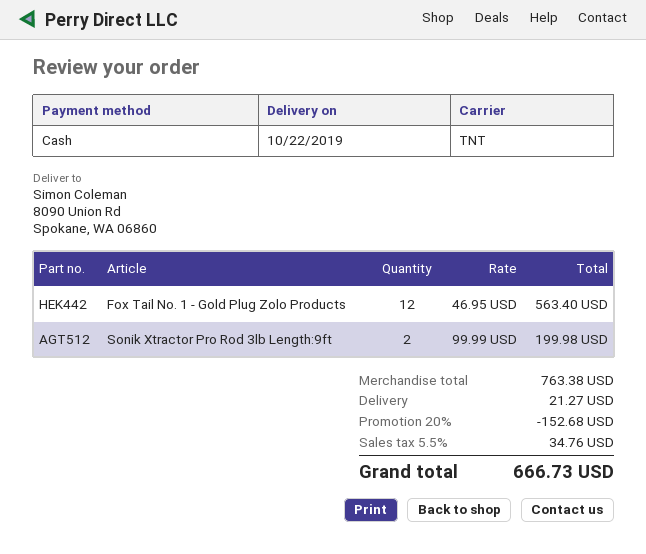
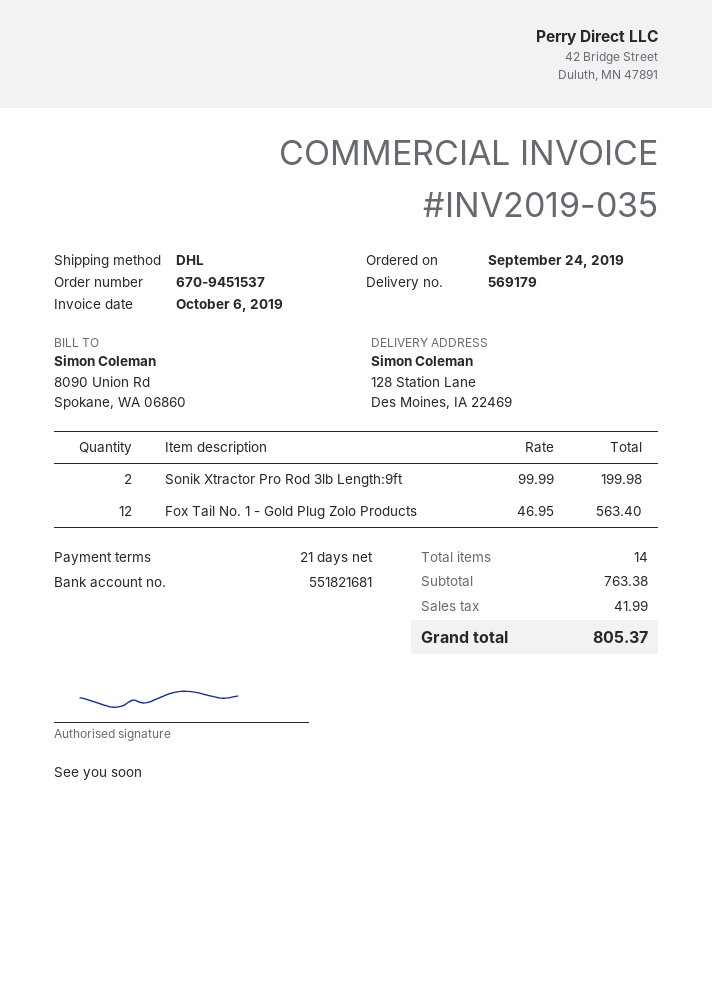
shipping method: TNT -> DHL
ship to: 8090 Union Rd, Spokane, WA 06860 -> 128 Station Lane, Des Moines, IA 22469
discount: 20% = 152.68 -> none
shipping: 21.27 -> none
tax: 34.76 -> 41.99
total: 666.73 -> 805.37

